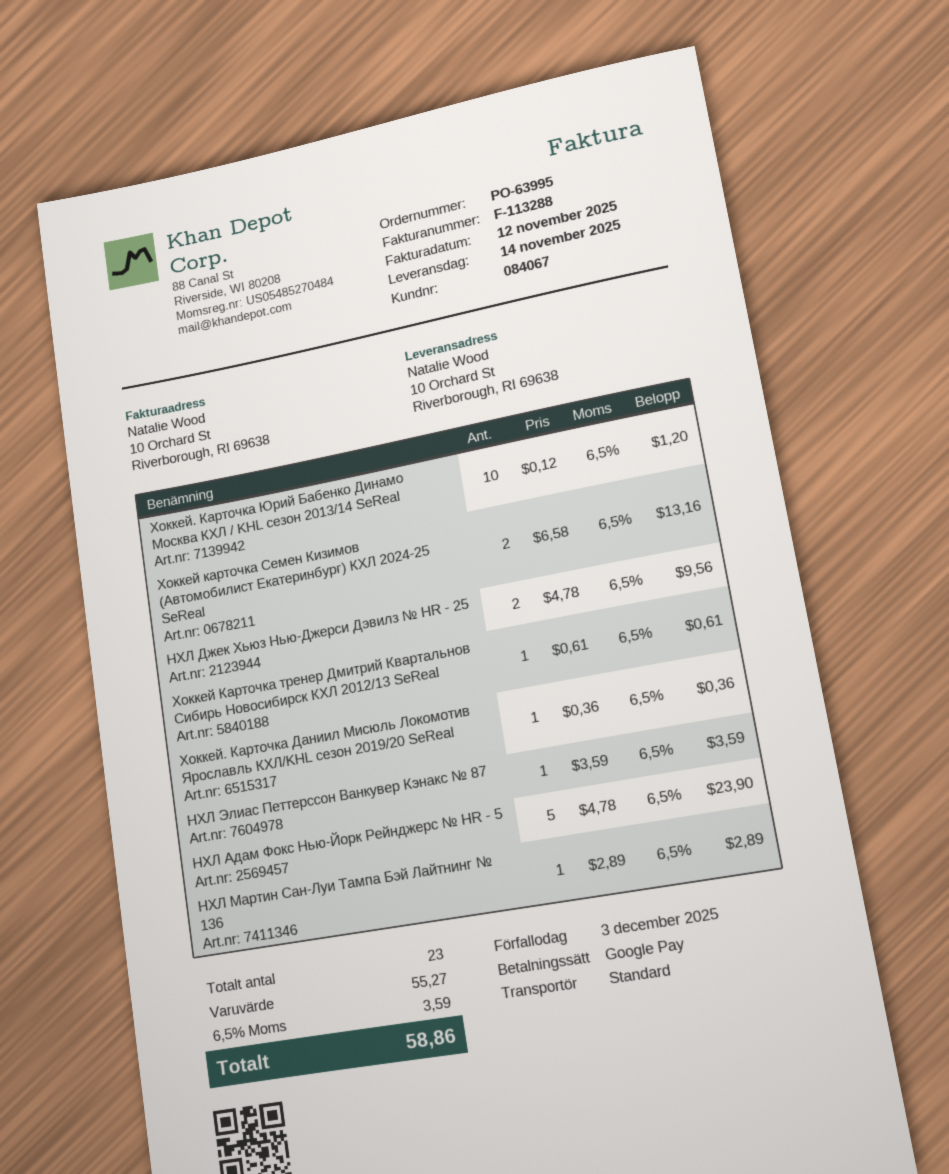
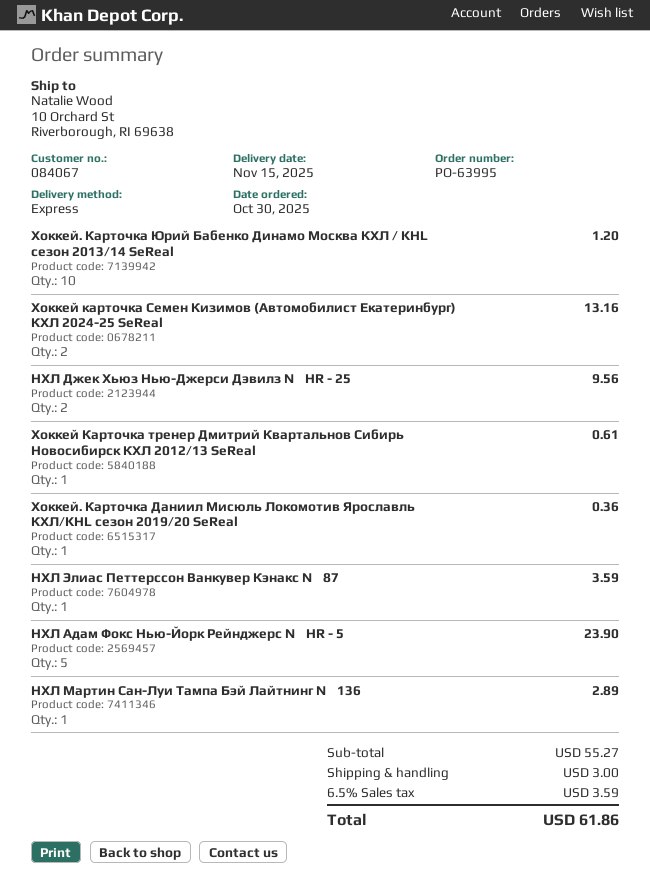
delivery date: 2025-11-14 -> 2025-11-15
shipping method: standard -> express
shipping: none -> 3.00
total: 58.86 -> 61.86

